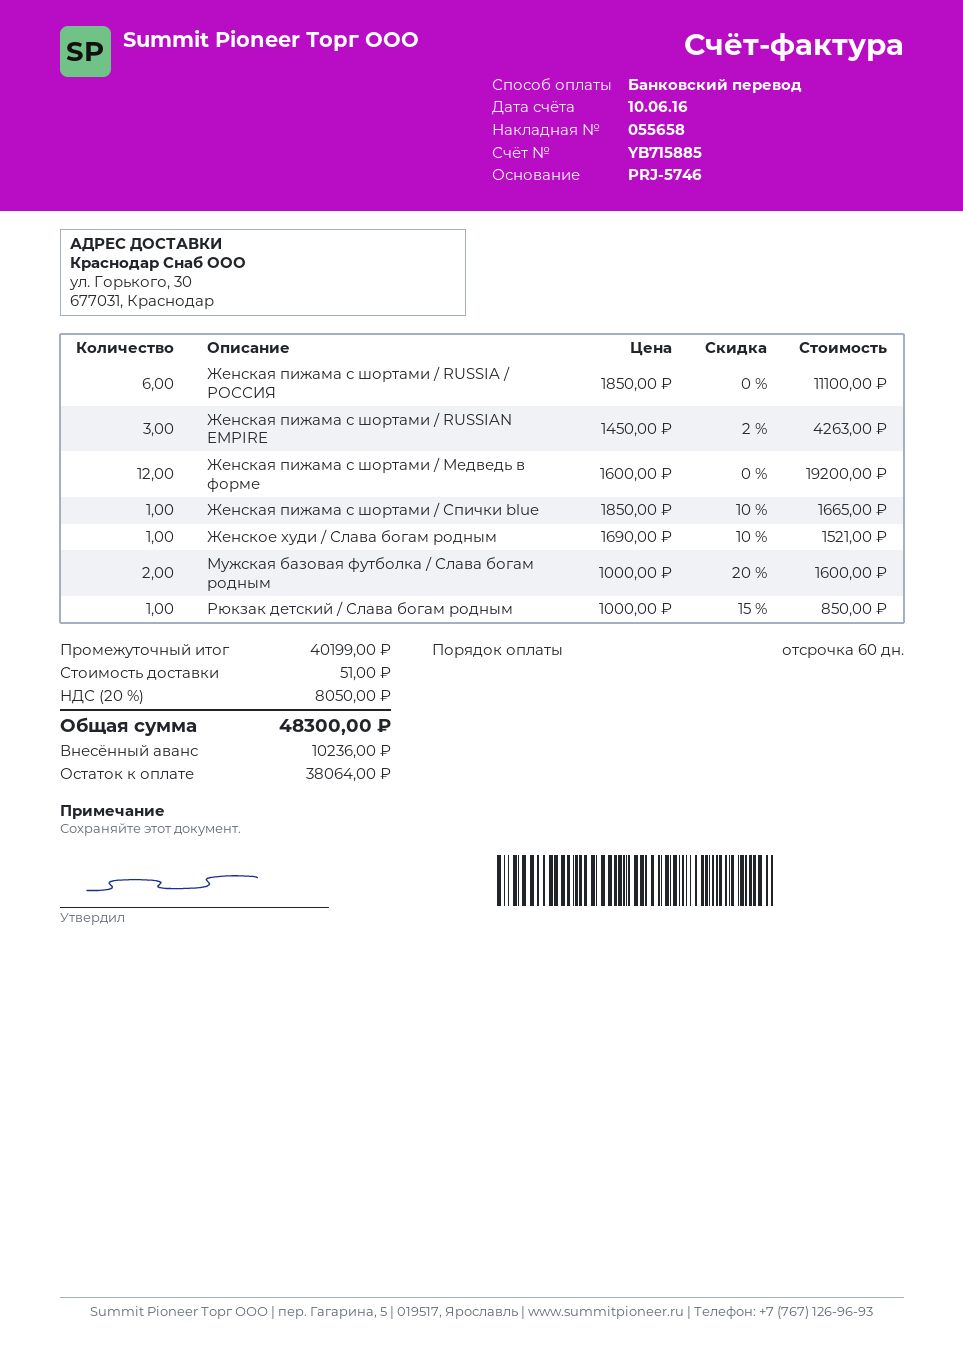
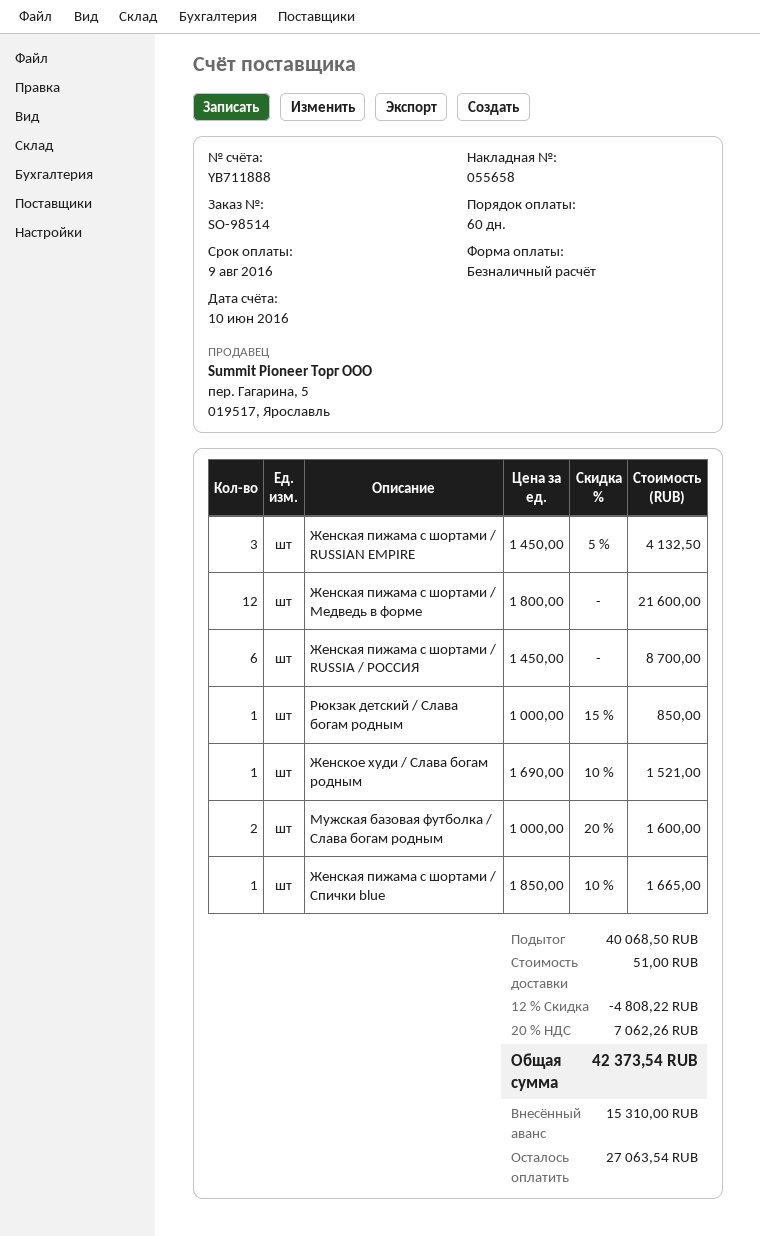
invoice number: YB715885 -> YB711888
Женская пижама с шортами / RUSSIA / РОССИЯ: 6 x 1850.00 = 11100.00 -> 6 x 1450.00 = 8700.00
Женская пижама с шортами / RUSSIAN EMPIRE: 3 x 1450.00 - 2% = 4263.00 -> 3 x 1450.00 - 5% = 4132.50
Женская пижама с шортами / Медведь в форме: 12 x 1600.00 = 19200.00 -> 12 x 1800.00 = 21600.00
subtotal: 40199.00 -> 40068.50
discount: none -> 12% = 4808.22
tax: 20% = 8050.00 -> 20% = 7062.26
total: 48300.00 -> 42373.54
deposit: 10236.00 -> 15310.00
balance: 38064.00 -> 27063.54

